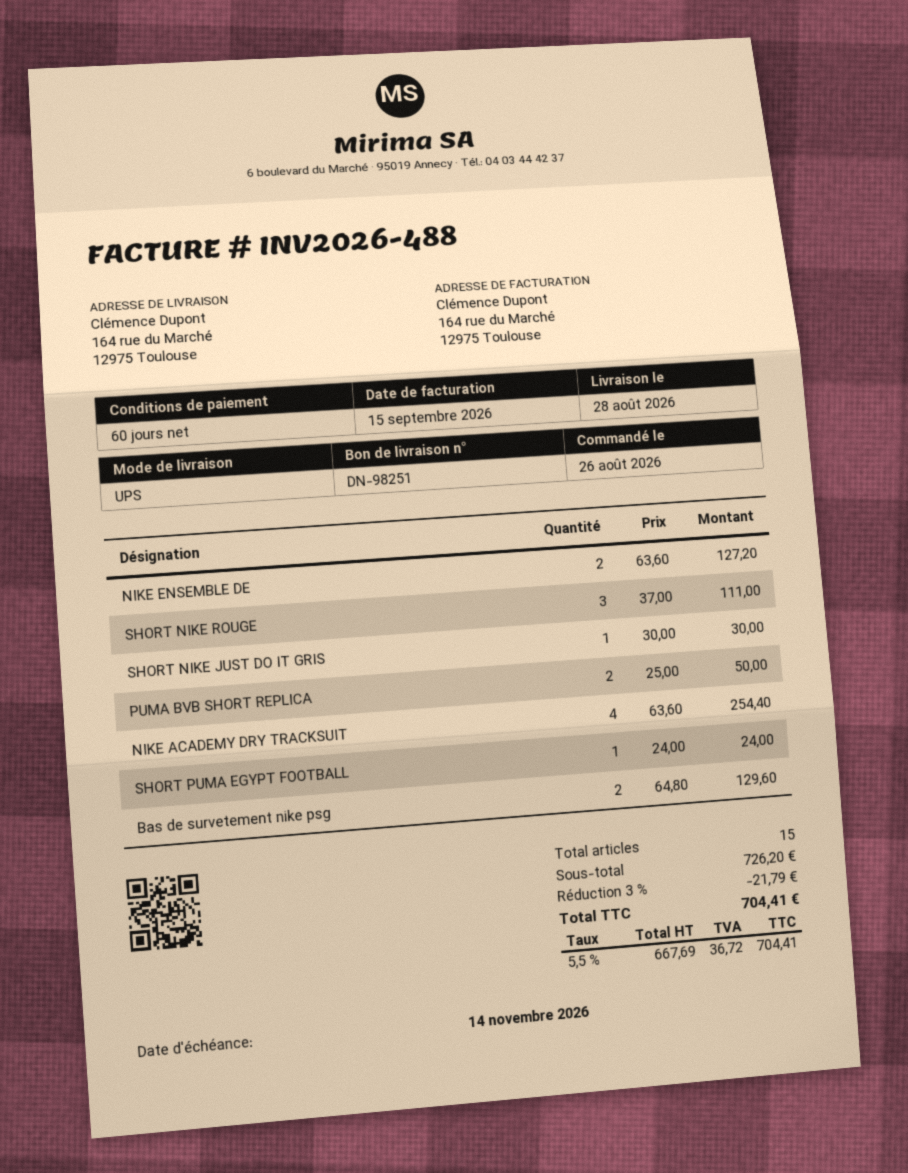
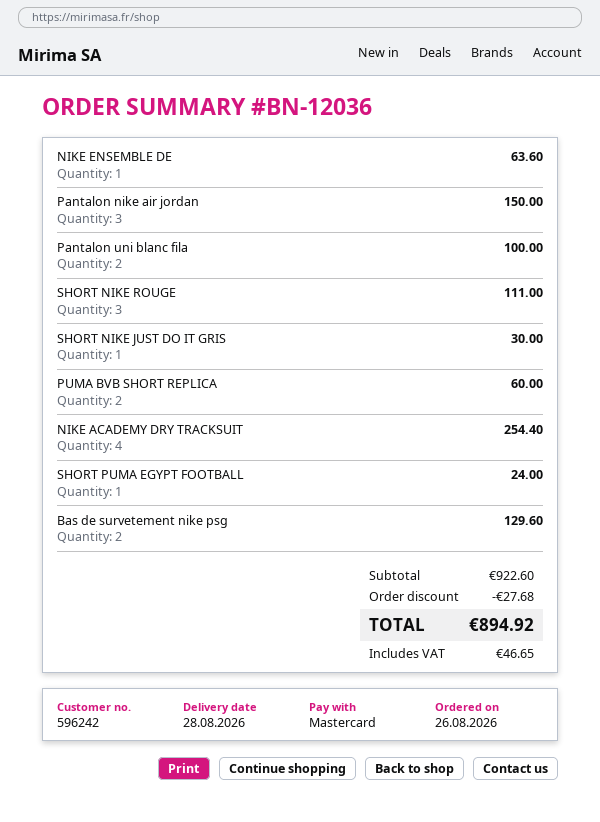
NIKE ENSEMBLE DE: 2 for 127.20 -> 1 for 63.60
PUMA BVB SHORT REPLICA: 2 for 50.00 -> 2 for 60.00
Pantalon nike air jordan: none -> 3 for 150.00
Pantalon uni blanc fila: none -> 2 for 100.00
subtotal: 726.20 -> 922.60
discount: 21.79 -> 27.68
tax: 36.72 -> 46.65
total: 704.41 -> 894.92

